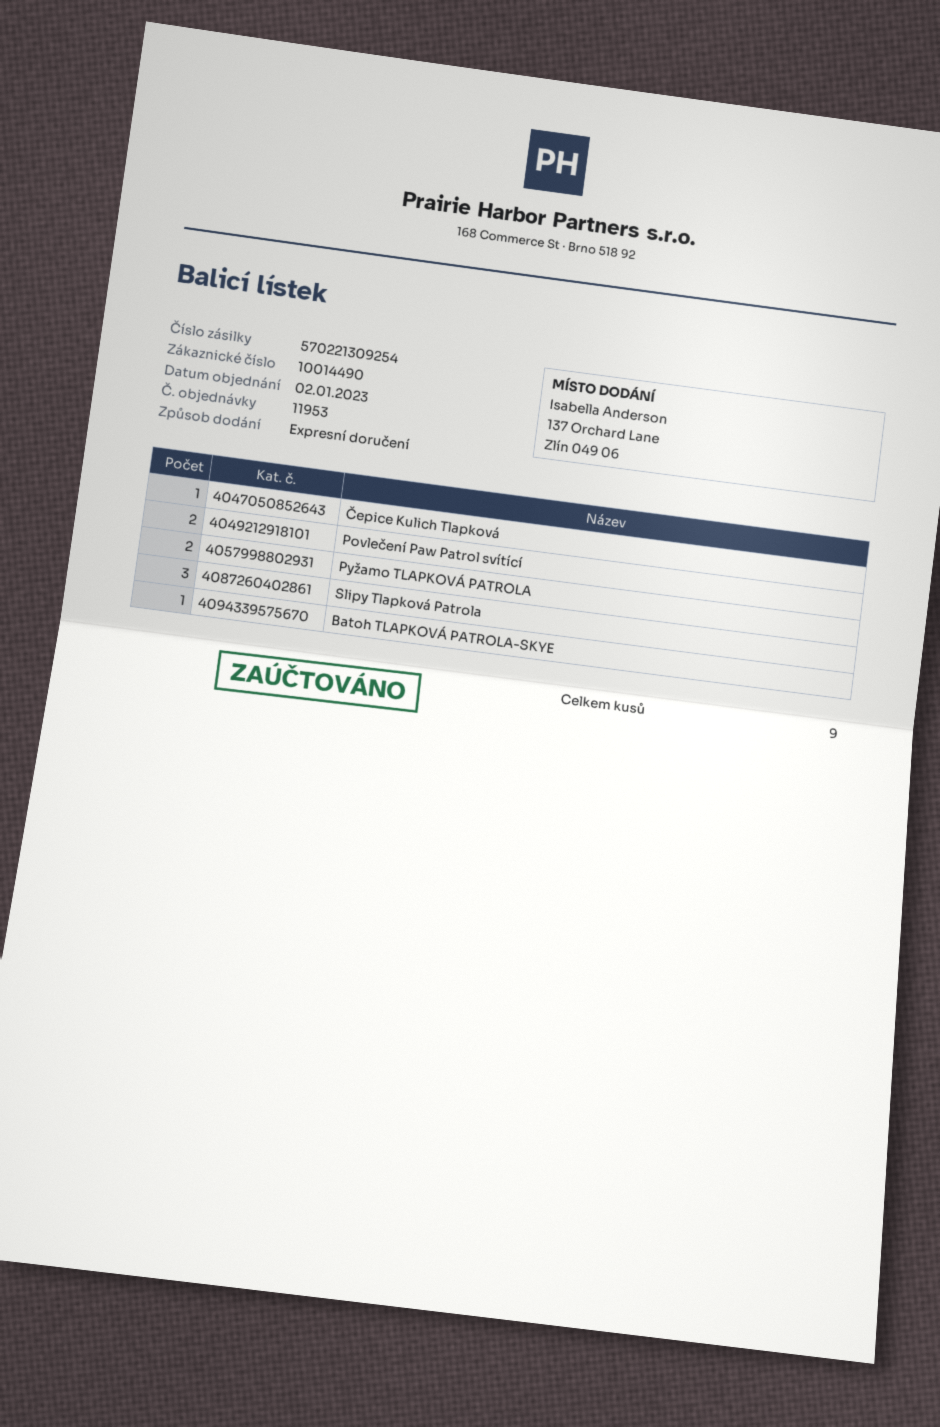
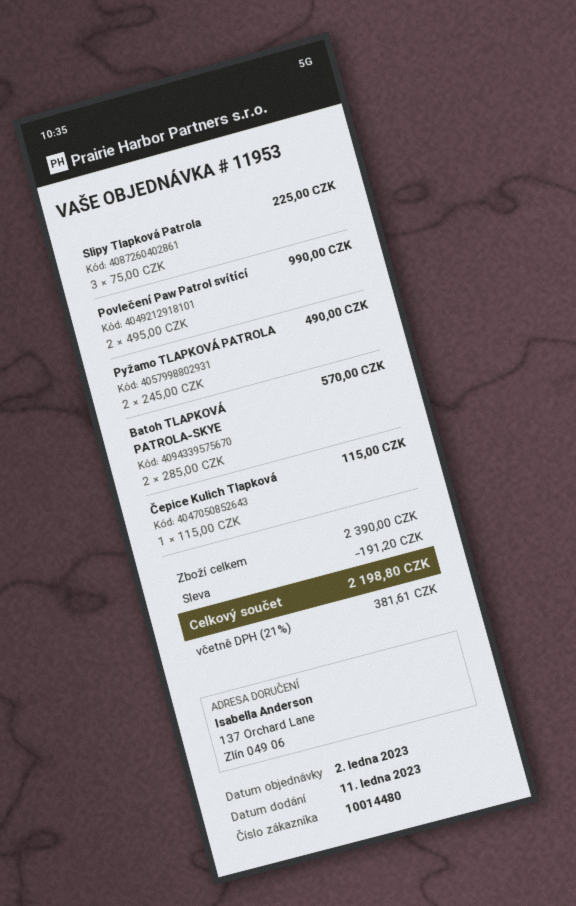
customer number: 10014490 -> 10014480
Batoh TLAPKOVÁ PATROLA-SKYE: 1 -> 2

